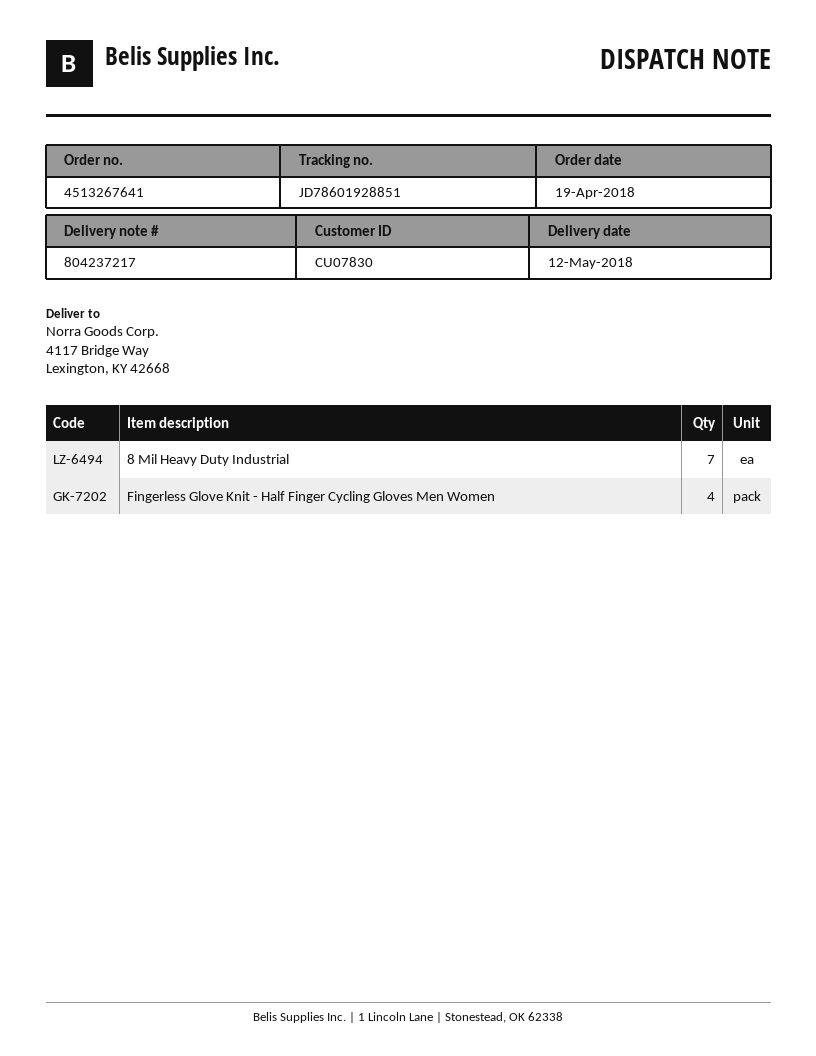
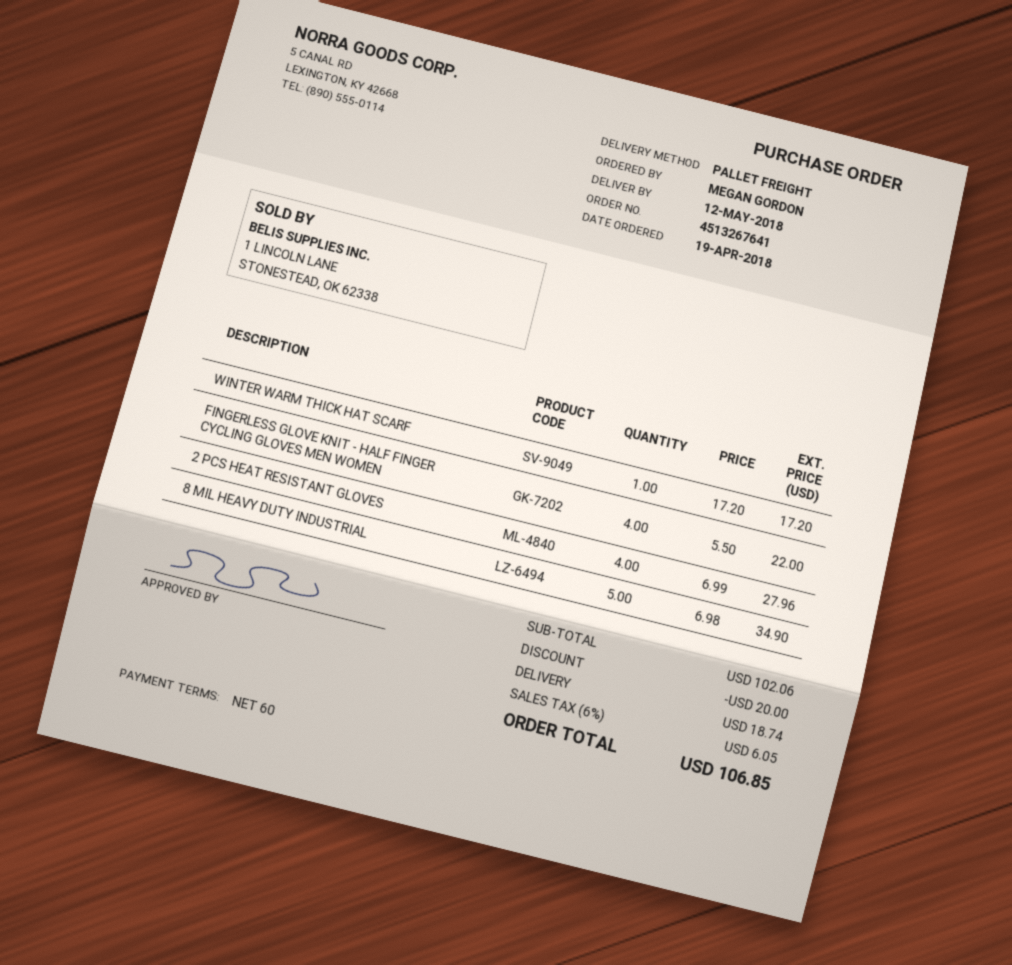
8 Mil Heavy Duty Industrial: 7 -> 5
WINTER WARM THICK HAT SCARF: none -> 1
2 PCS HEAT RESISTANT GLOVES: none -> 4

